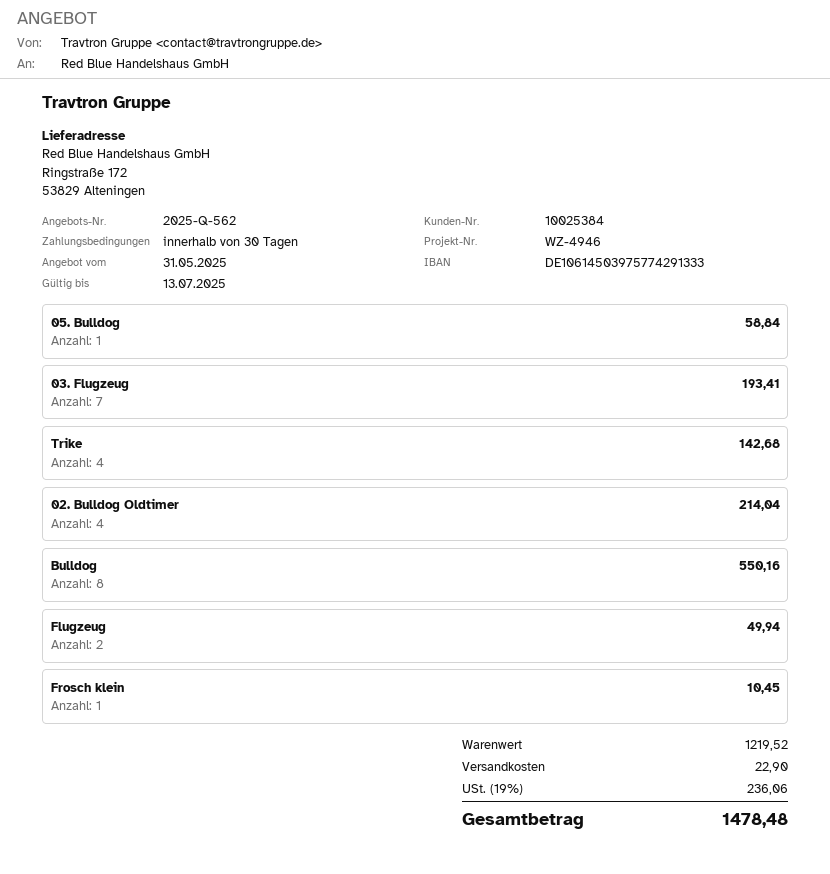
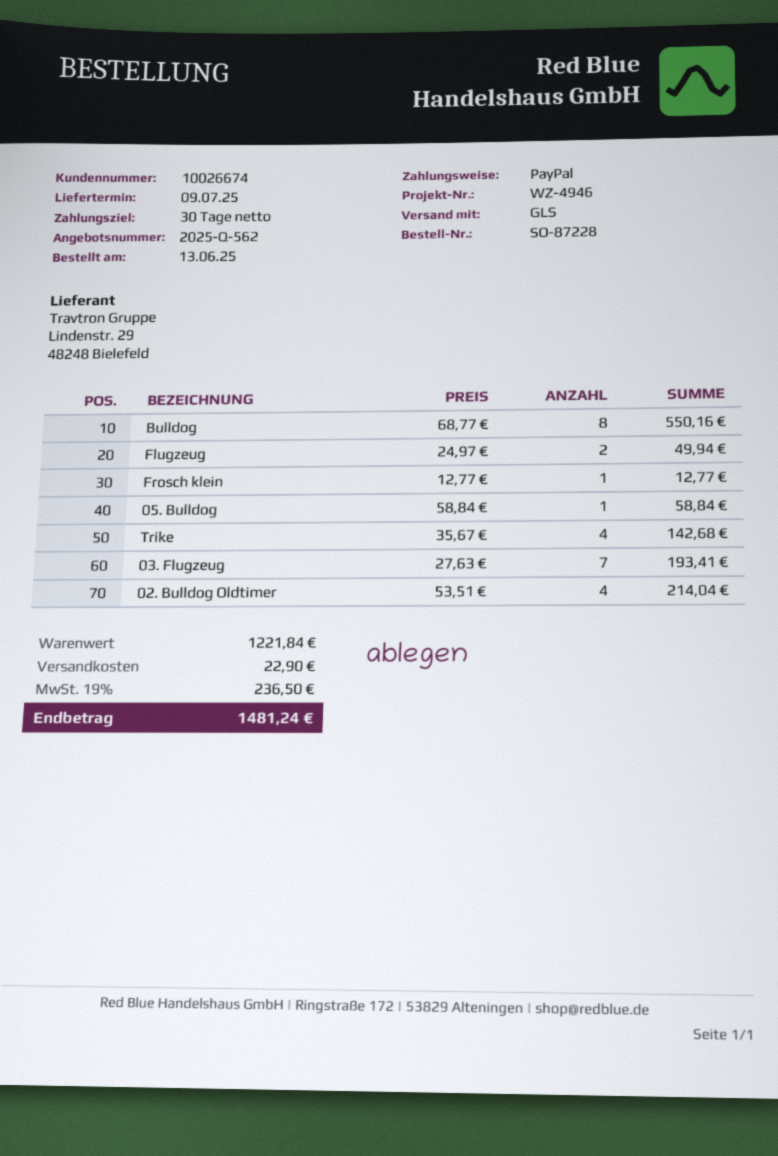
customer number: 10025384 -> 10026674
Frosch klein: 1 for 10.45 -> 1 for 12.77
subtotal: 1219.52 -> 1221.84
tax: 19% = 236.06 -> 19% = 236.50
total: 1478.48 -> 1481.24

